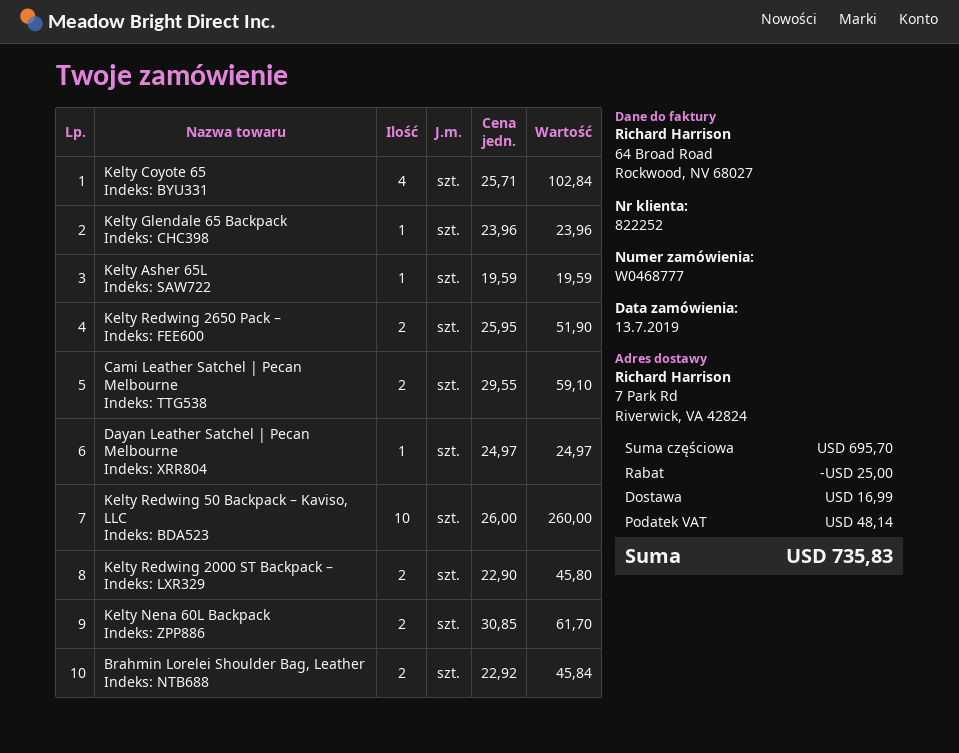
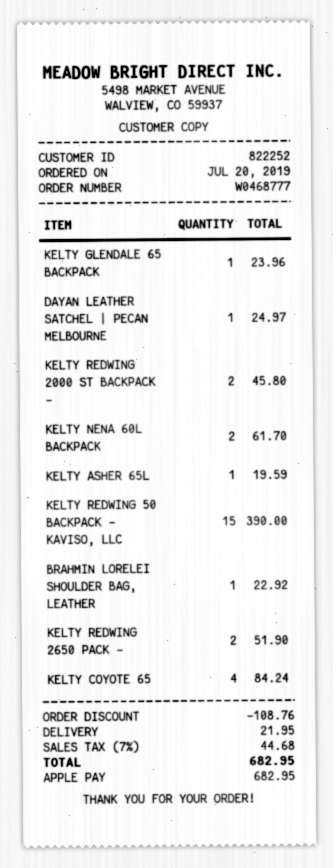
order date: 2019-07-13 -> 2019-07-20
Kelty Coyote 65: 4 for 102.84 -> 4 for 84.24
Cami Leather Satchel | Pecan Melbourne: 2 for 59.10 -> none
Kelty Redwing 50 Backpack – Kaviso, LLC: 10 for 260.00 -> 15 for 390.00
Brahmin Lorelei Shoulder Bag, Leather: 2 for 45.84 -> 1 for 22.92
discount: 25.00 -> 108.76
shipping: 16.99 -> 21.95
tax: 48.14 -> 44.68
total: 735.83 -> 682.95

